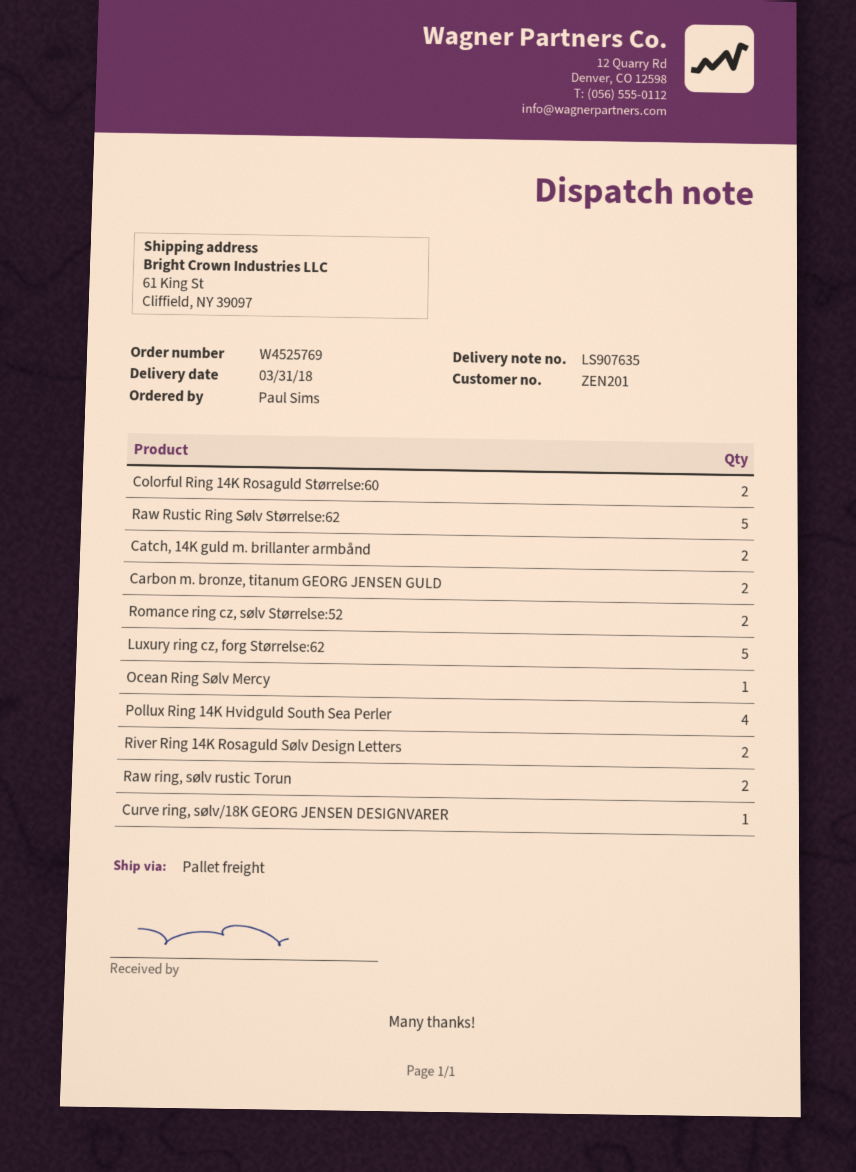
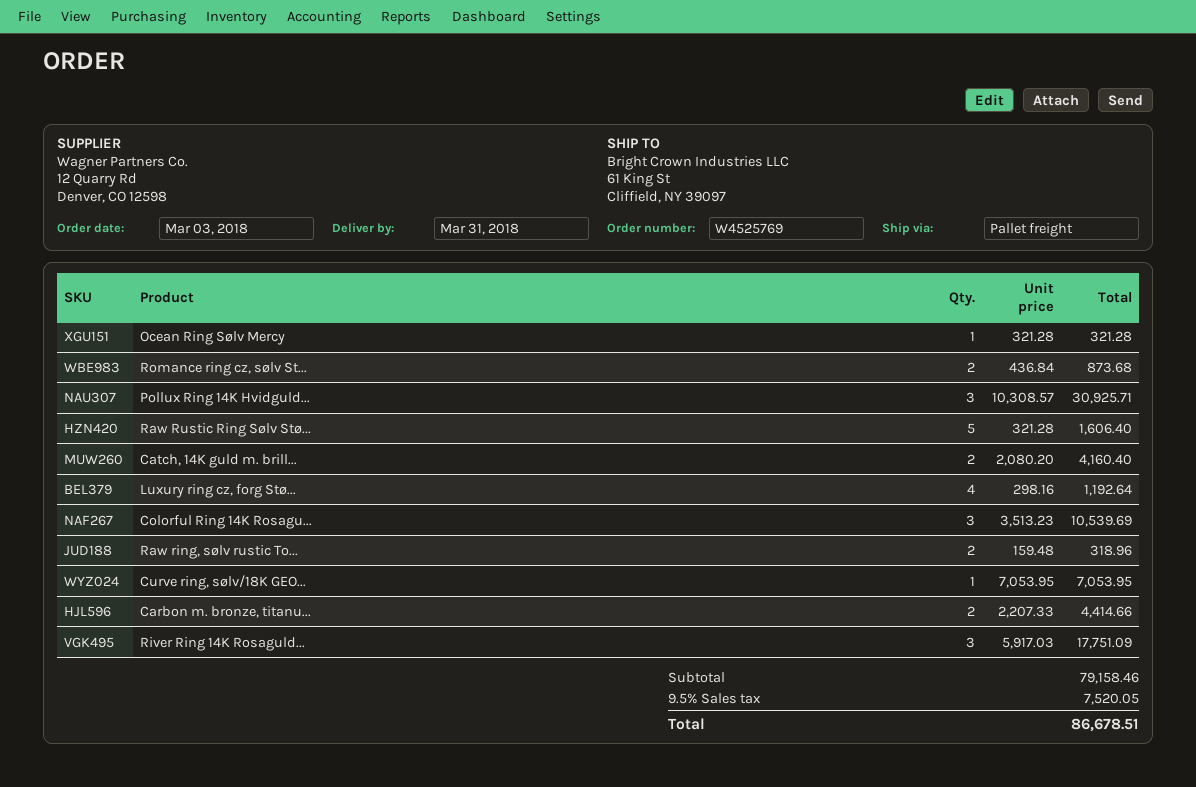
Colorful Ring 14K Rosaguld Størrelse:60: 2 -> 3
Luxury ring cz, forg Størrelse:62: 5 -> 4
Pollux Ring 14K Hvidguld South Sea Perler: 4 -> 3
River Ring 14K Rosaguld Sølv Design Letters: 2 -> 3

